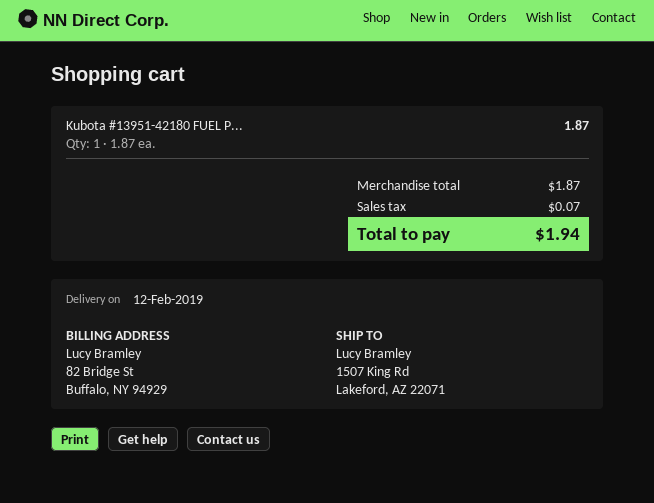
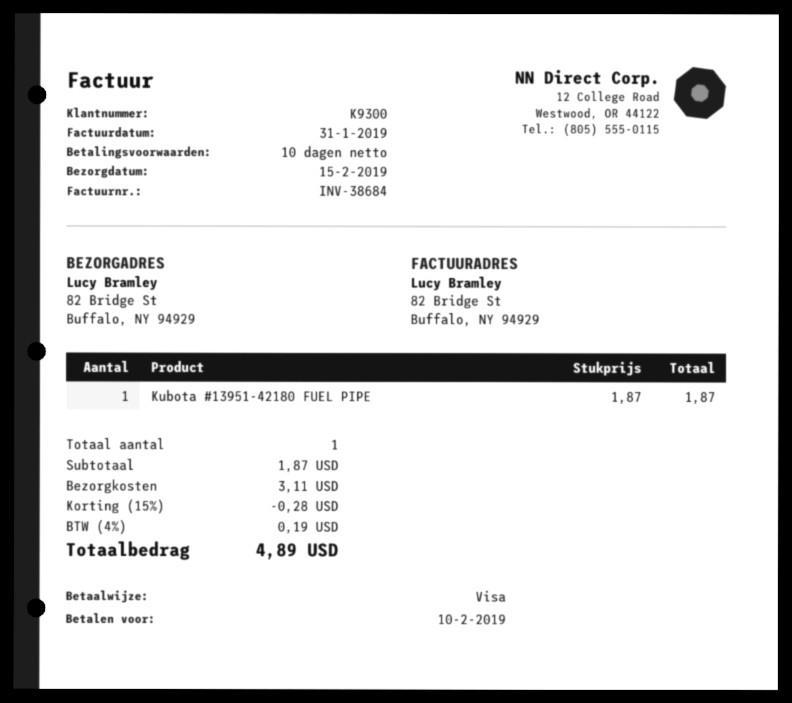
delivery date: 2019-02-12 -> 2019-02-15
ship to: 1507 King Rd, Lakeford, AZ 22071 -> 82 Bridge St, Buffalo, NY 94929
discount: none -> 15% = 0.28
shipping: none -> 3.11
tax: 0.07 -> 0.19
total: 1.94 -> 4.89

